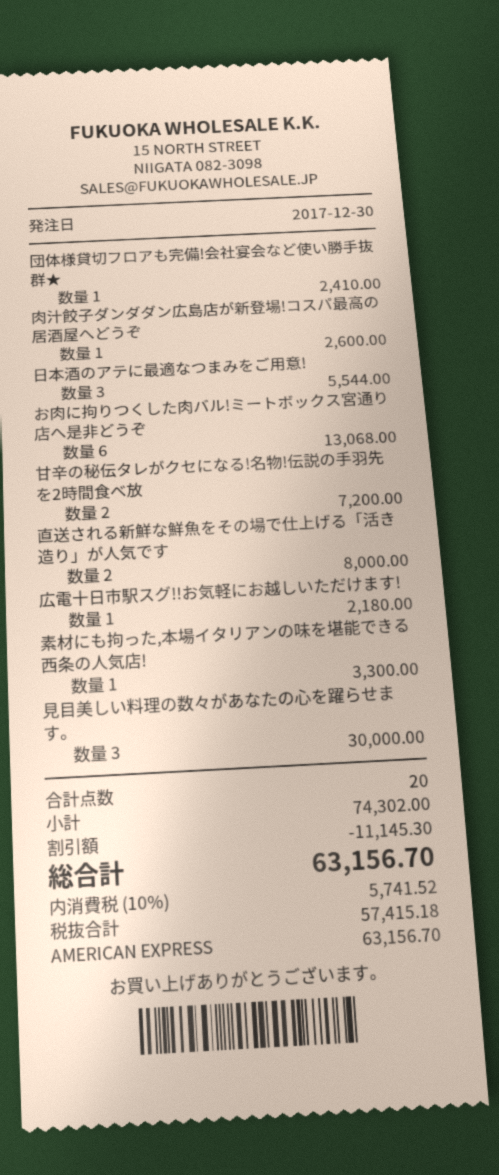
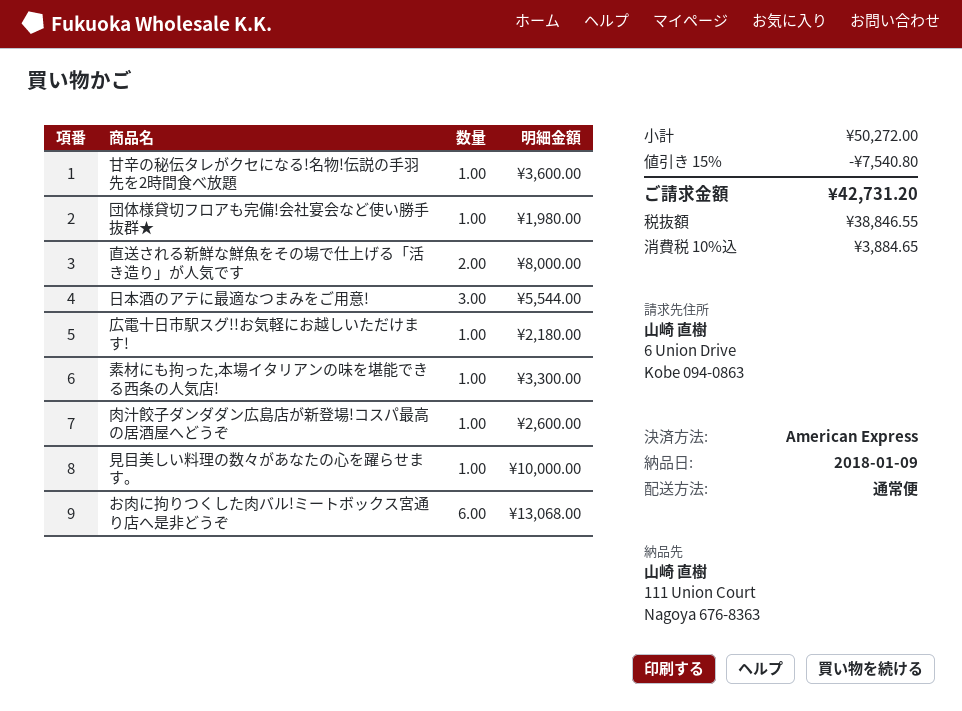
団体様貸切フロアも完備!会社宴会など使い勝手抜群★: 1 for 2410.00 -> 1 for 1980.00
甘辛の秘伝タレがクセになる!名物!伝説の手羽先を2時間食べ放: 2 for 7200.00 -> 1 for 3600.00
見目美しい料理の数々があなたの心を躍らせます。: 3 for 30000.00 -> 1 for 10000.00
subtotal: 74302.00 -> 50272.00
discount: 11145.30 -> 7540.80
net: 57415.18 -> 38846.55
tax: 10% = 5741.52 -> 10% = 3884.65
total: 63156.70 -> 42731.20

